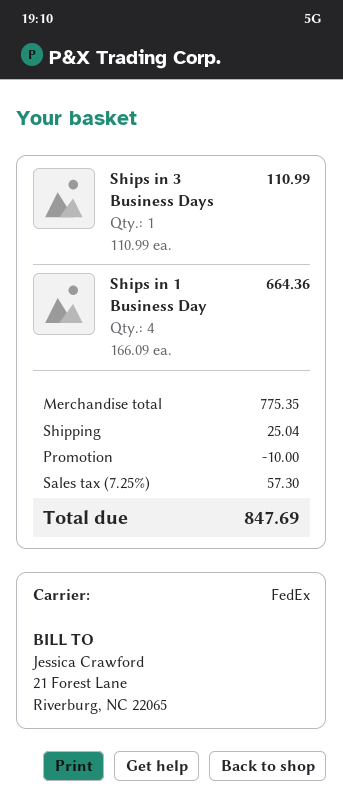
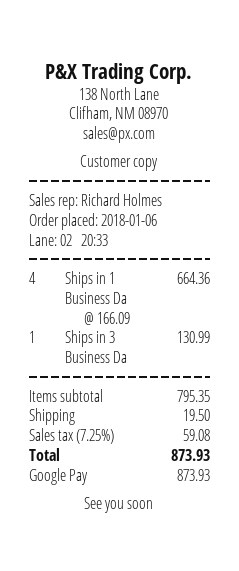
Ships in 3 Business Days: 1 x 110.99 = 110.99 -> 1 x 130.99 = 130.99
subtotal: 775.35 -> 795.35
discount: 10.00 -> none
shipping: 25.04 -> 19.50
tax: 7.25% = 57.30 -> 7.25% = 59.08
total: 847.69 -> 873.93

